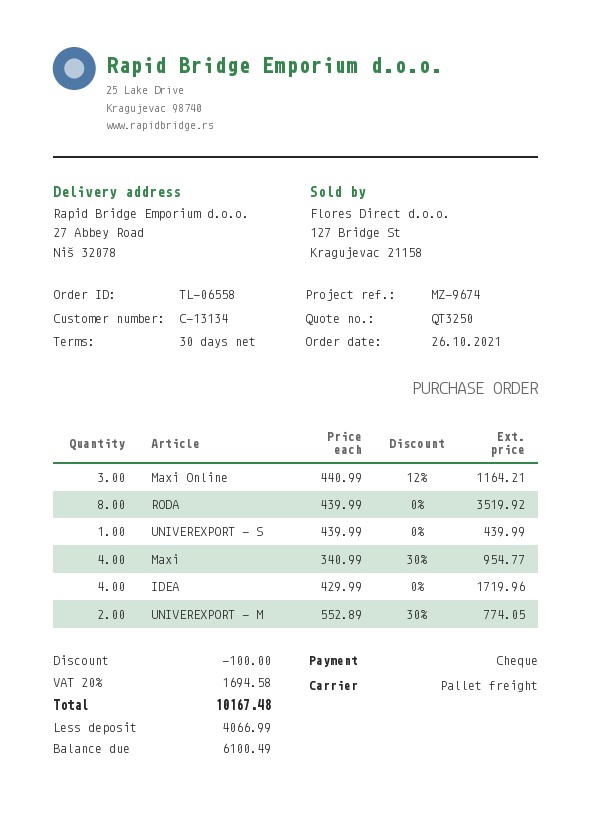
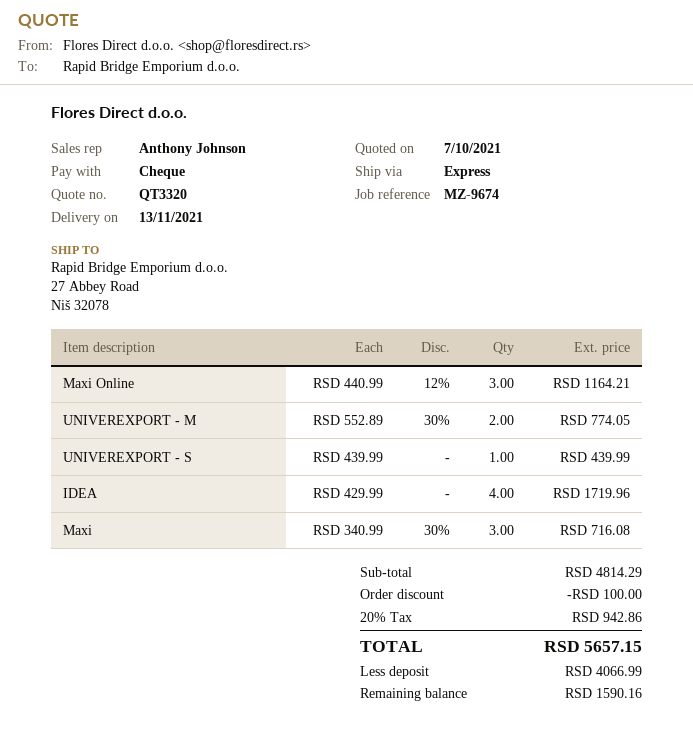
quote number: QT3250 -> QT3320
shipping method: pallet freight -> express
RODA: 8 x 439.99 = 3519.92 -> none
Maxi: 4 x 340.99 - 30% = 954.77 -> 3 x 340.99 - 30% = 716.08
tax: 20% = 1694.58 -> 20% = 942.86
total: 10167.48 -> 5657.15
balance: 6100.49 -> 1590.16

